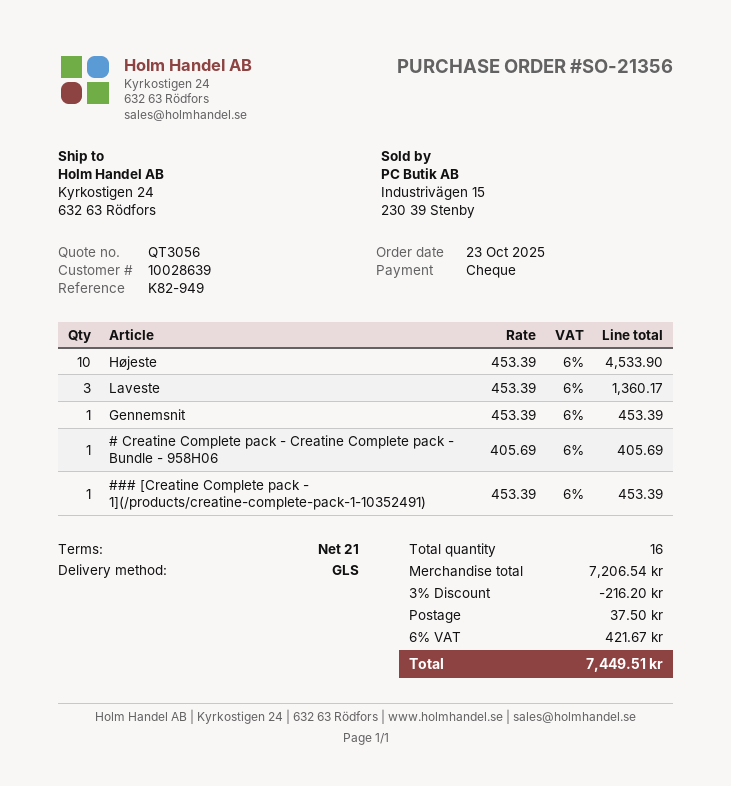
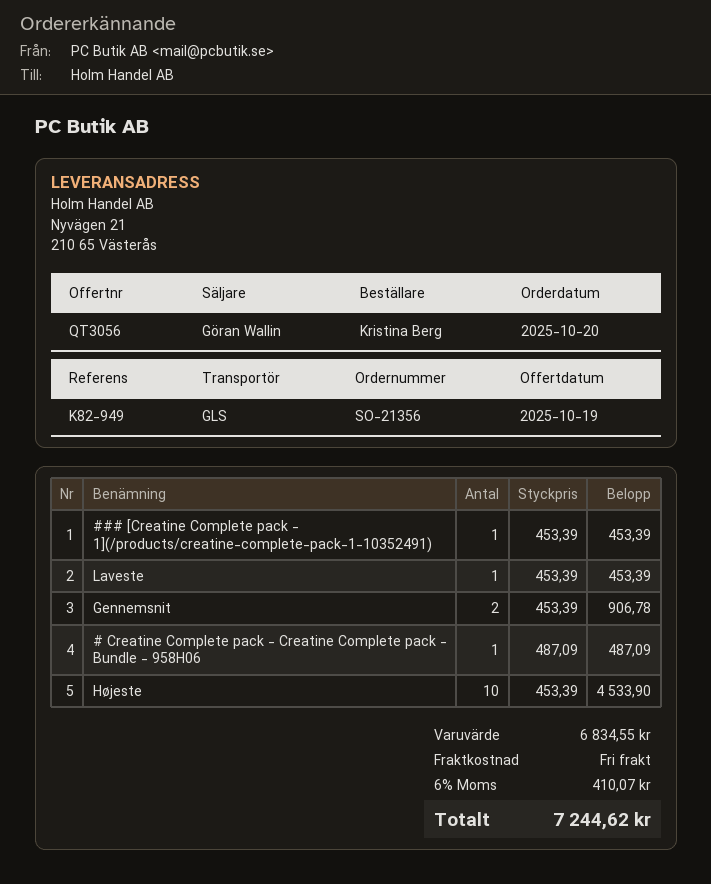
order date: 2025-10-23 -> 2025-10-20
ship to: Kyrkostigen 24, 632 63 Rödfors -> Nyvägen 21, 210 65 Västerås
Laveste: 3 x 453.39 = 1360.17 -> 1 x 453.39 = 453.39
Gennemsnit: 1 x 453.39 = 453.39 -> 2 x 453.39 = 906.78
# Creatine Complete pack - Creatine Complete pack - Bundle - 958H06: 1 x 405.69 = 405.69 -> 1 x 487.09 = 487.09
subtotal: 7206.54 -> 6834.55
discount: 3% = 216.20 -> none
shipping: 37.50 -> 0.00
tax: 6% = 421.67 -> 6% = 410.07
total: 7449.51 -> 7244.62

